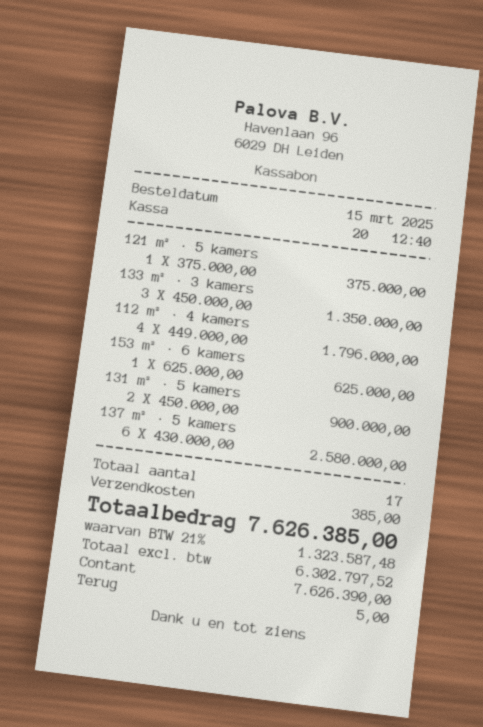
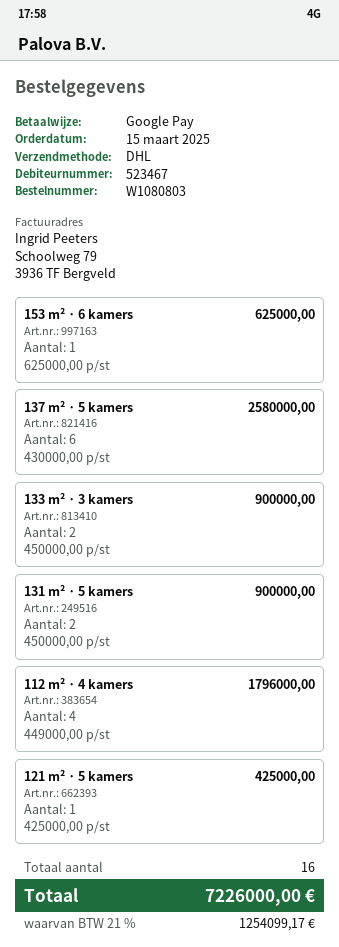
payment method: cash -> Google Pay
121 m² · 5 kamers: 1 x 375000.00 = 375000.00 -> 1 x 425000.00 = 425000.00
133 m² · 3 kamers: 3 x 450000.00 = 1350000.00 -> 2 x 450000.00 = 900000.00
total quantity: 17 -> 16
shipping: 385.00 -> none
tax: 21% = 1323587.48 -> 21% = 1254099.17
total: 7626385.00 -> 7226000.00

